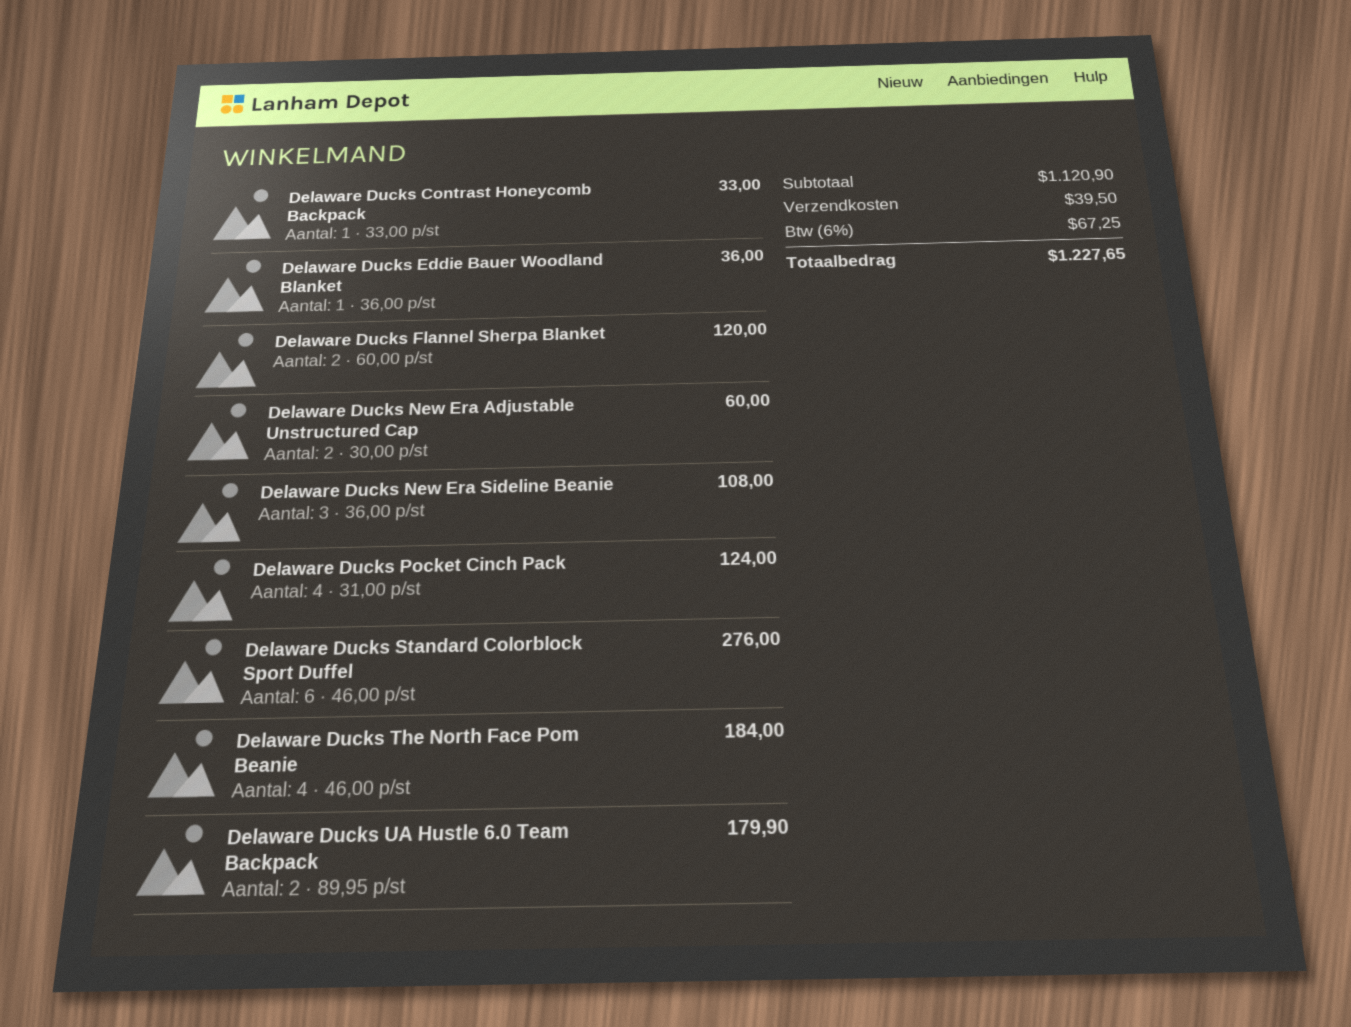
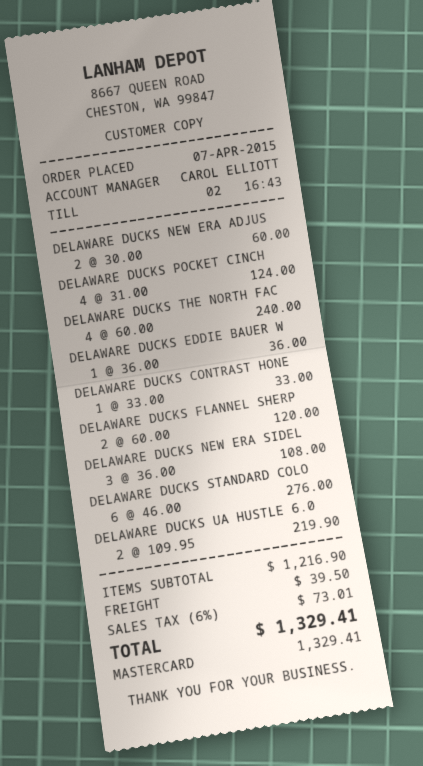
Delaware Ducks The North Face Pom Beanie: 4 x 46.00 = 184.00 -> 4 x 60.00 = 240.00
Delaware Ducks UA Hustle 6.0 Team Backpack: 2 x 89.95 = 179.90 -> 2 x 109.95 = 219.90
subtotal: 1120.90 -> 1216.90
tax: 6% = 67.25 -> 6% = 73.01
total: 1227.65 -> 1329.41

